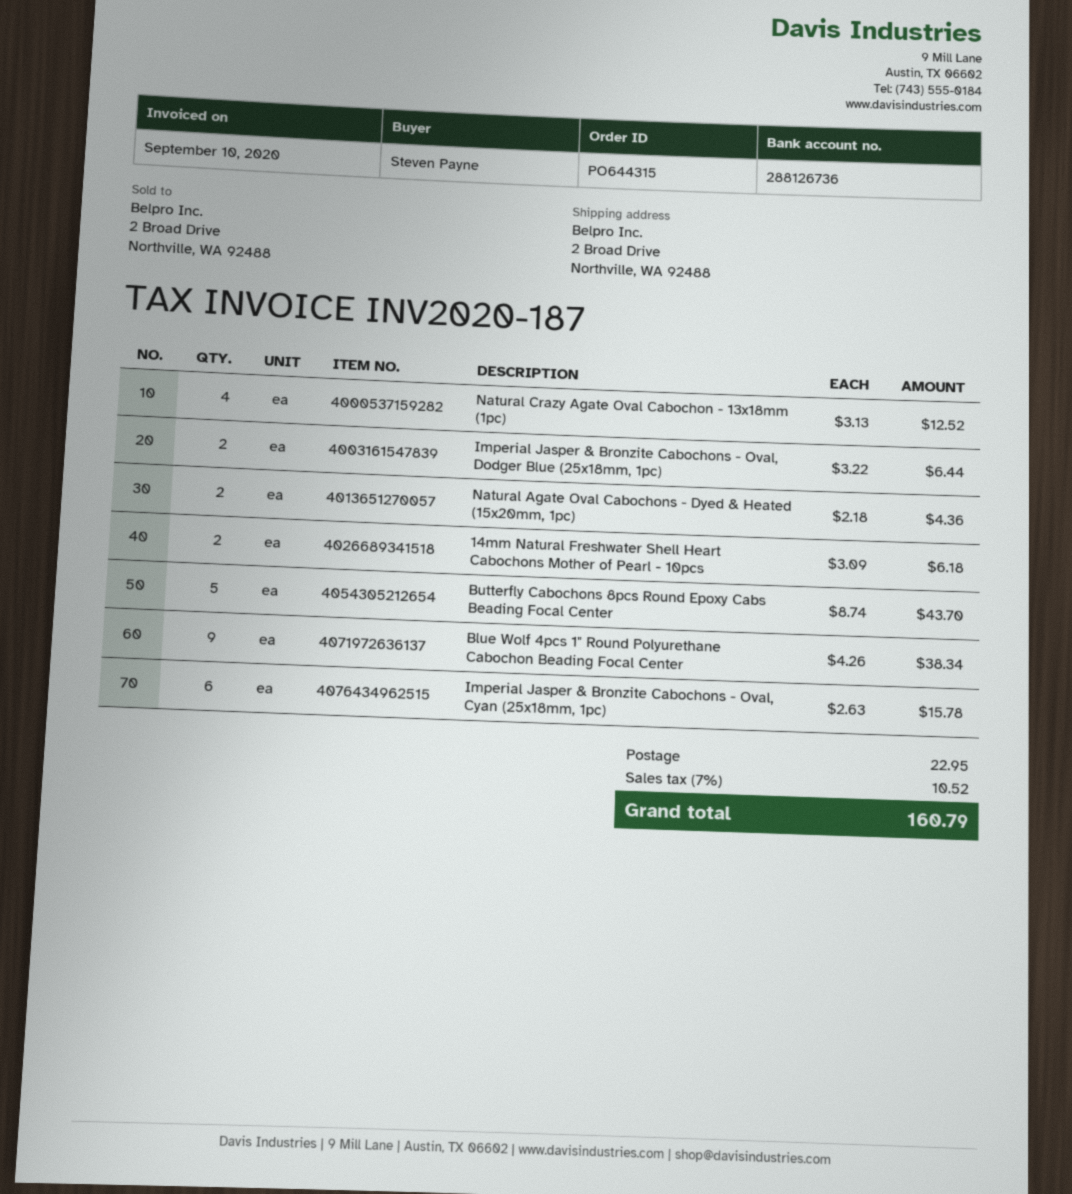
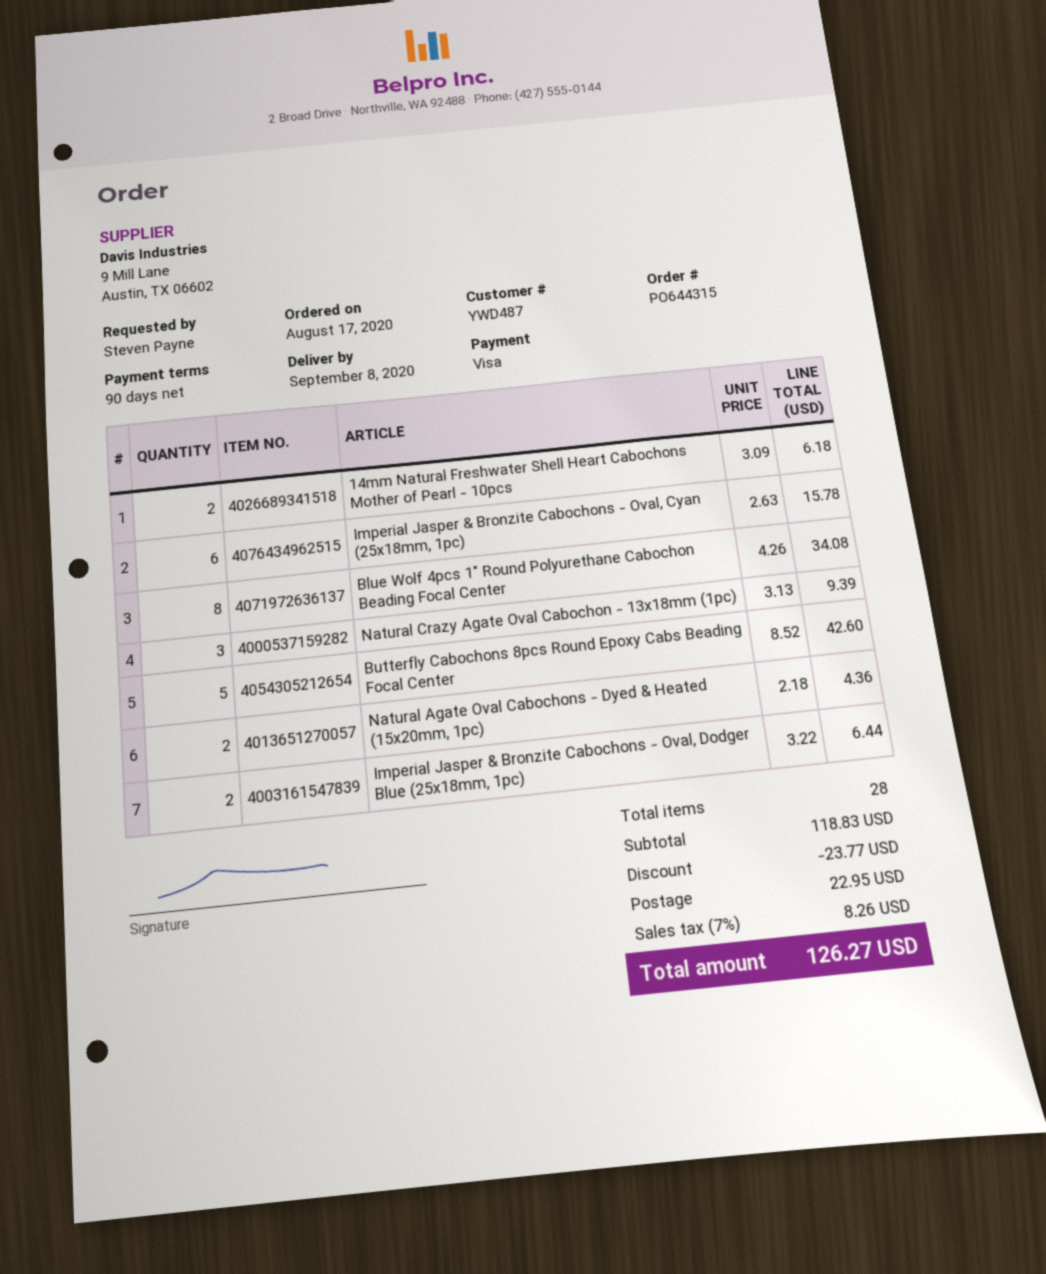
Natural Crazy Agate Oval Cabochon - 13x18mm (1pc): 4 x 3.13 = 12.52 -> 3 x 3.13 = 9.39
Butterfly Cabochons 8pcs Round Epoxy Cabs Beading Focal Center: 5 x 8.74 = 43.70 -> 5 x 8.52 = 42.60
Blue Wolf 4pcs 1" Round Polyurethane Cabochon Beading Focal Center: 9 x 4.26 = 38.34 -> 8 x 4.26 = 34.08
discount: none -> 23.77
tax: 7% = 10.52 -> 7% = 8.26
total: 160.79 -> 126.27

